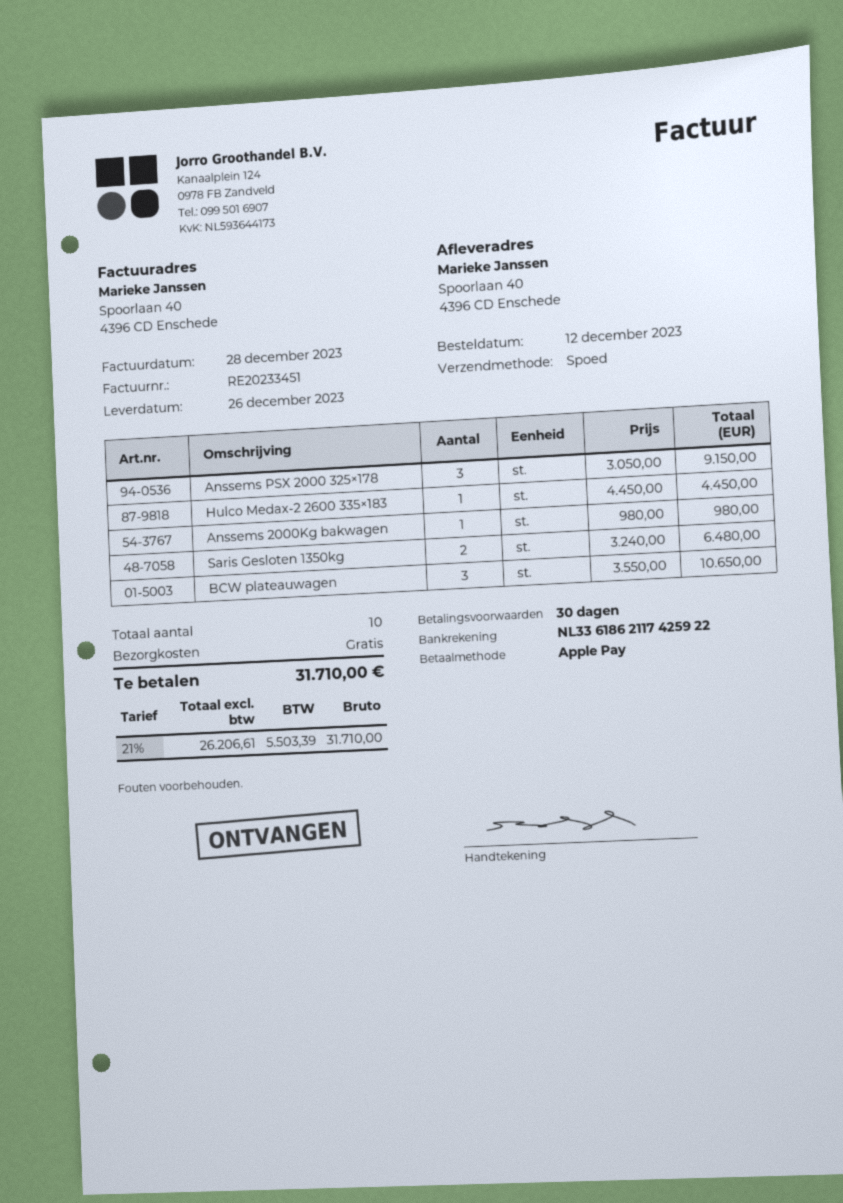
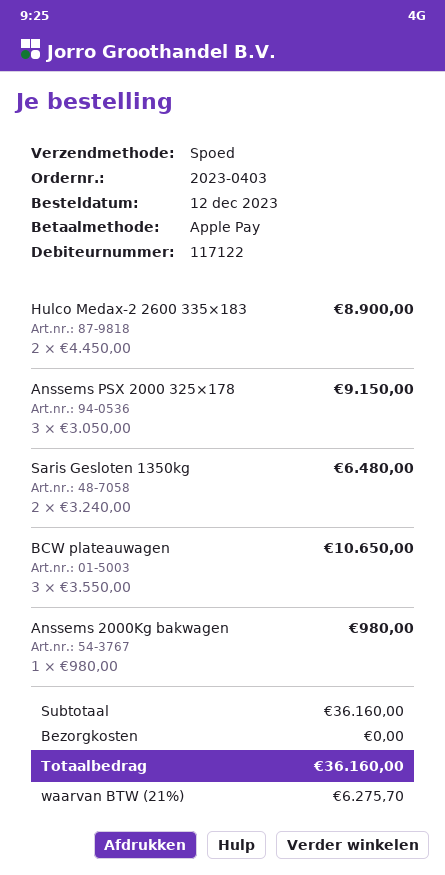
Hulco Medax-2 2600 335×183: 1 x 4450.00 = 4450.00 -> 2 x 4450.00 = 8900.00
tax: 21% = 5503.39 -> 21% = 6275.70
total: 31710.00 -> 36160.00

